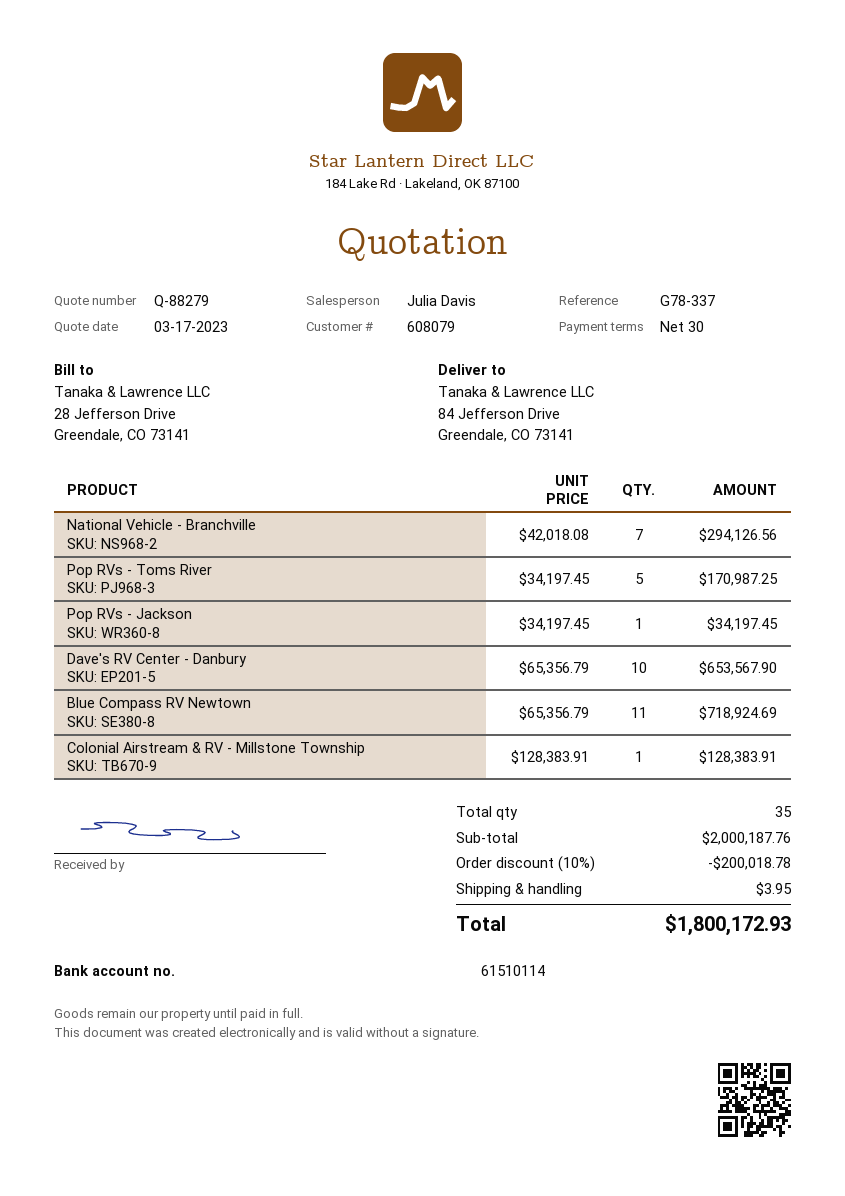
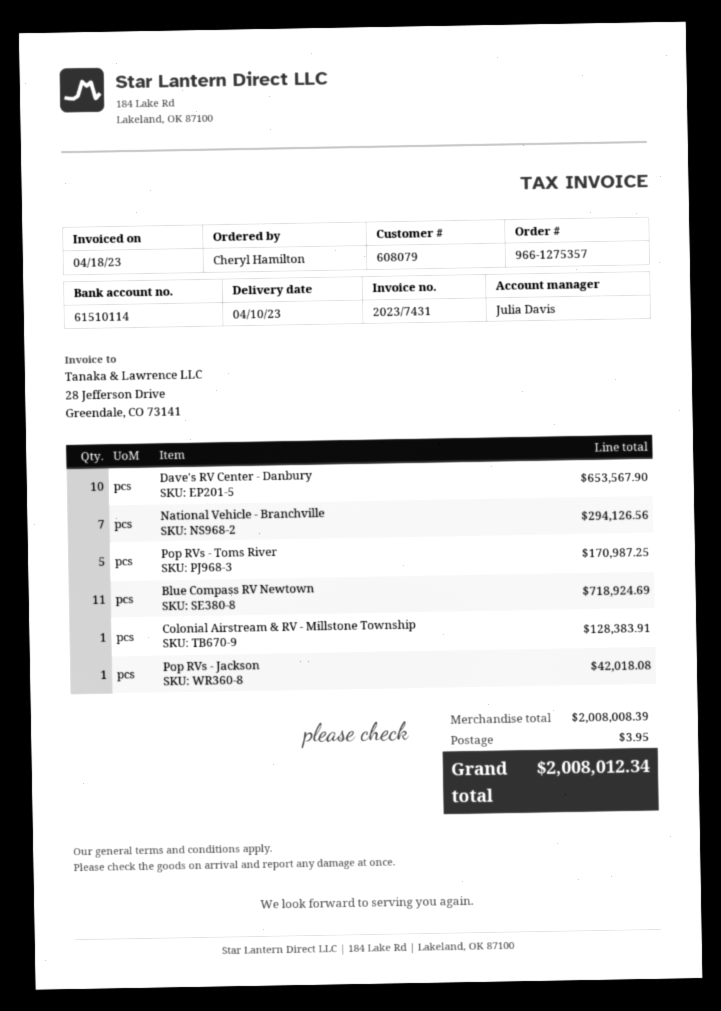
Pop RVs - Jackson: 1 for 34197.45 -> 1 for 42018.08
subtotal: 2000187.76 -> 2008008.39
discount: 10% = 200018.78 -> none
total: 1800172.93 -> 2008012.34

